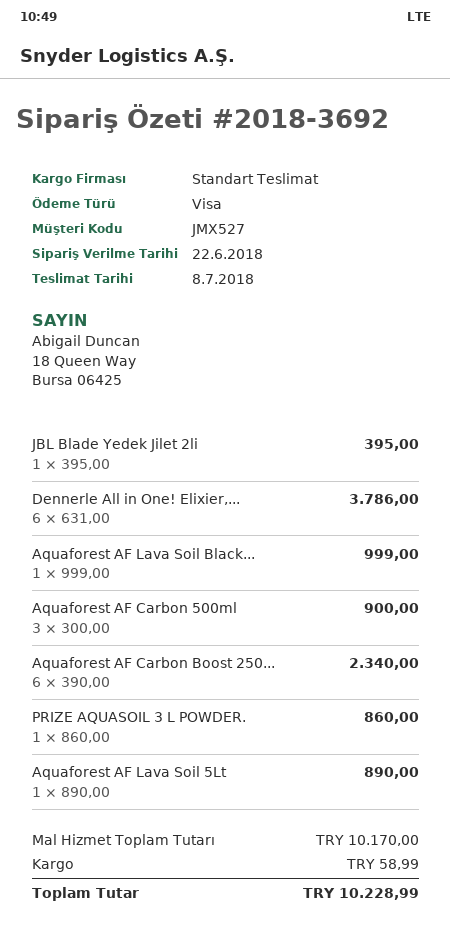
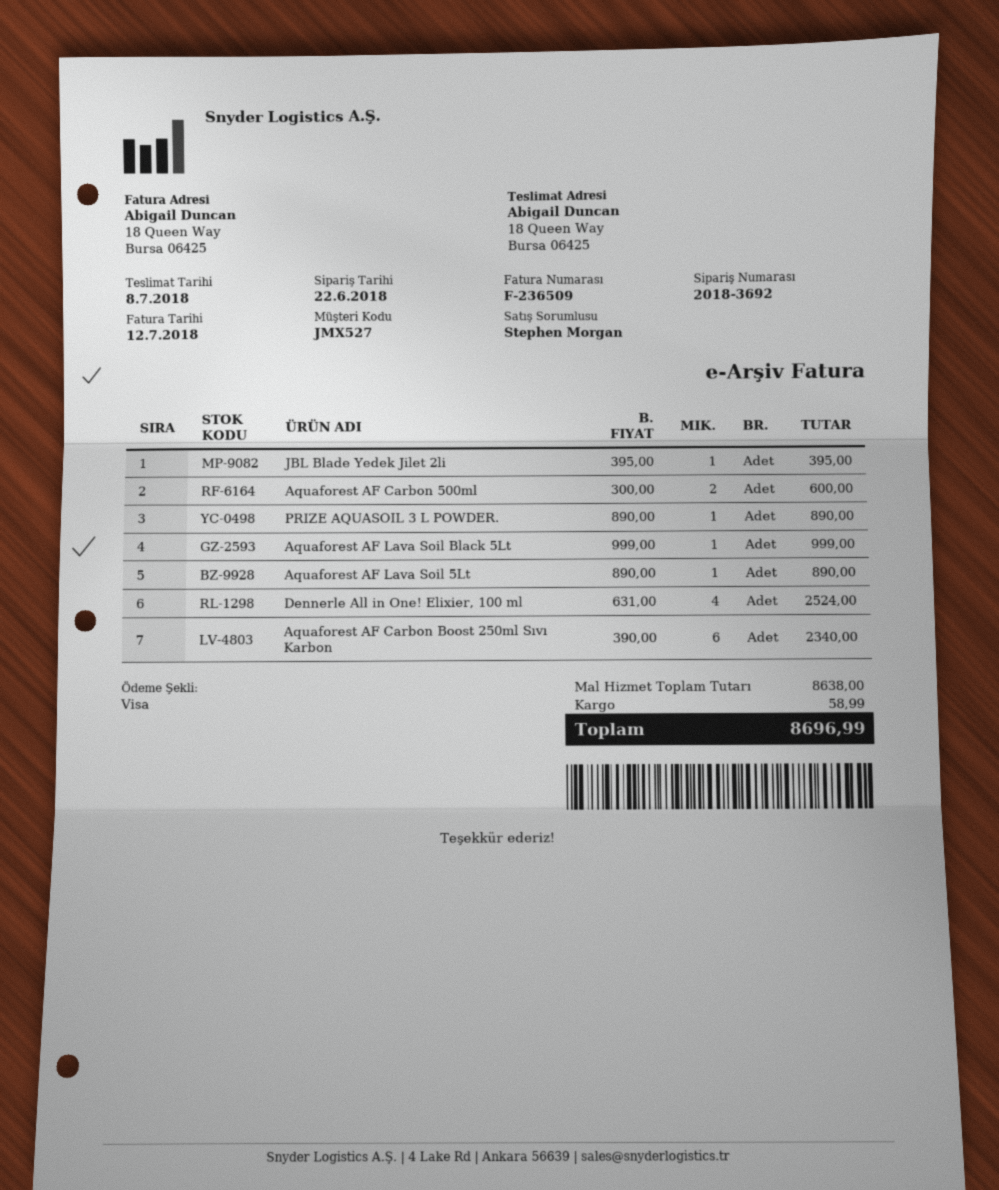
Dennerle All in One! Elixier,...: 6 x 631.00 = 3786.00 -> 4 x 631.00 = 2524.00
Aquaforest AF Carbon 500ml: 3 x 300.00 = 900.00 -> 2 x 300.00 = 600.00
PRIZE AQUASOIL 3 L POWDER.: 1 x 860.00 = 860.00 -> 1 x 890.00 = 890.00
subtotal: 10170.00 -> 8638.00
total: 10228.99 -> 8696.99

